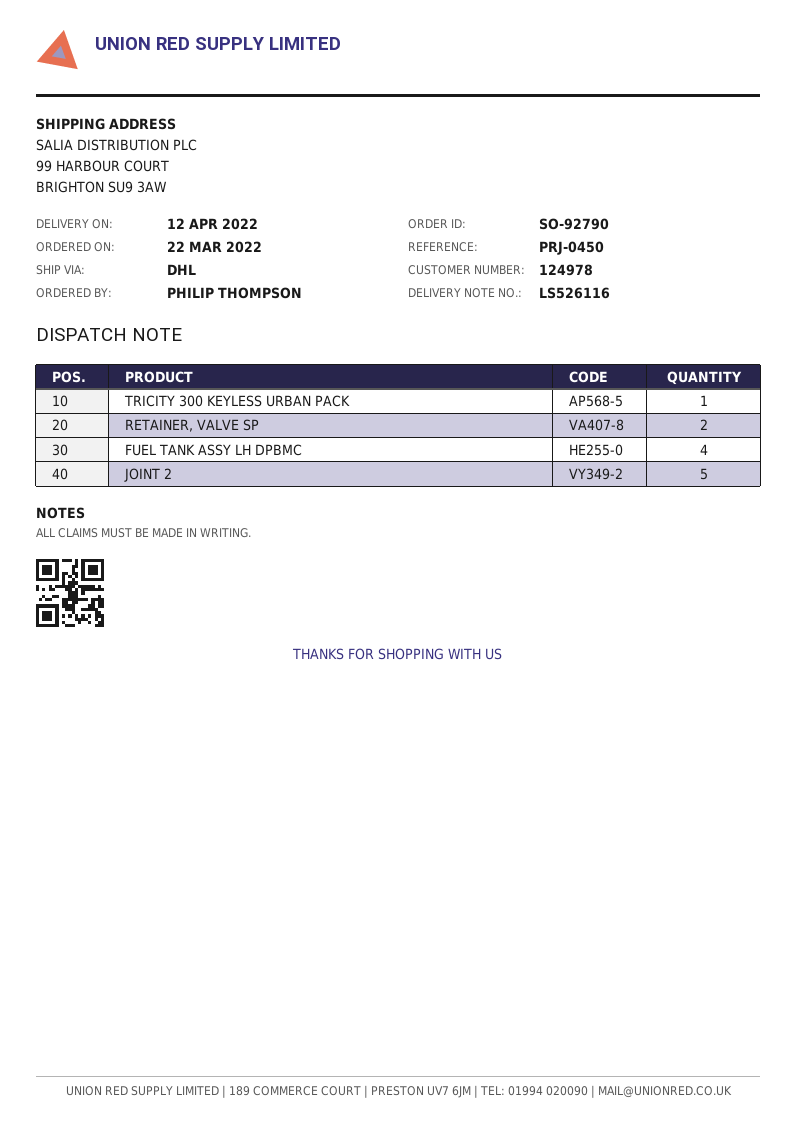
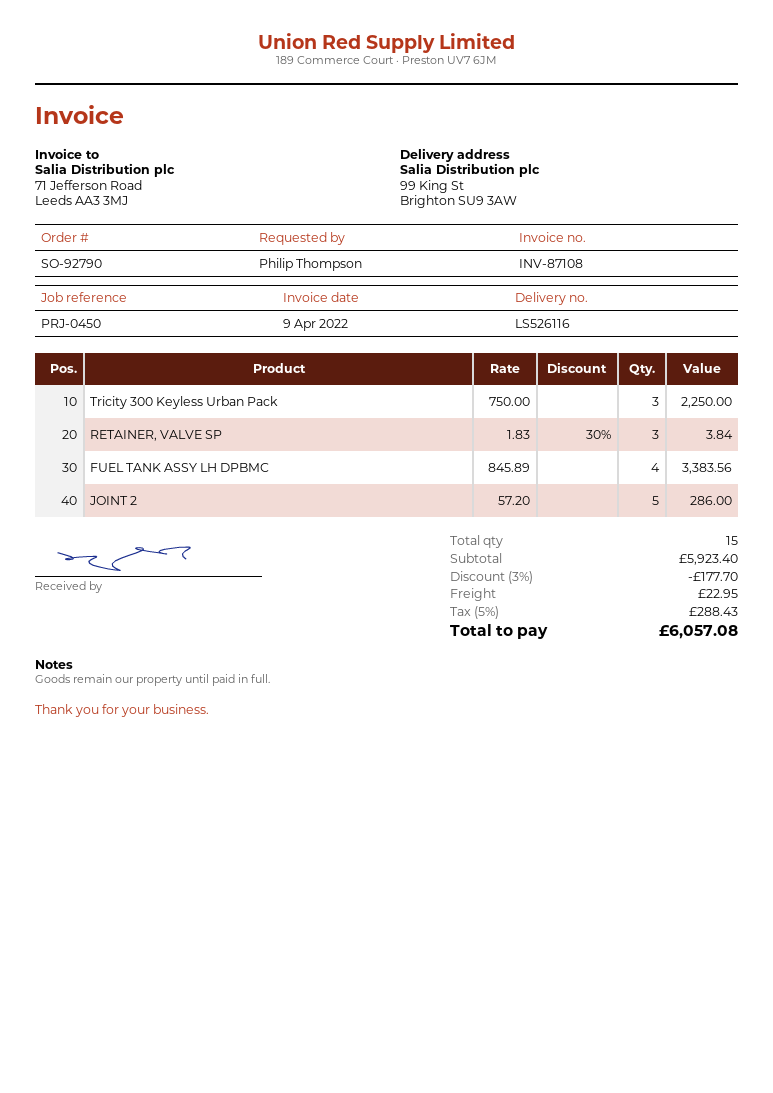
ship to: 99 HARBOUR COURT, BRIGHTON SU9 3AW -> 99 King St, Brighton SU9 3AW
TRICITY 300 KEYLESS URBAN PACK: 1 -> 3
RETAINER, VALVE SP: 2 -> 3

